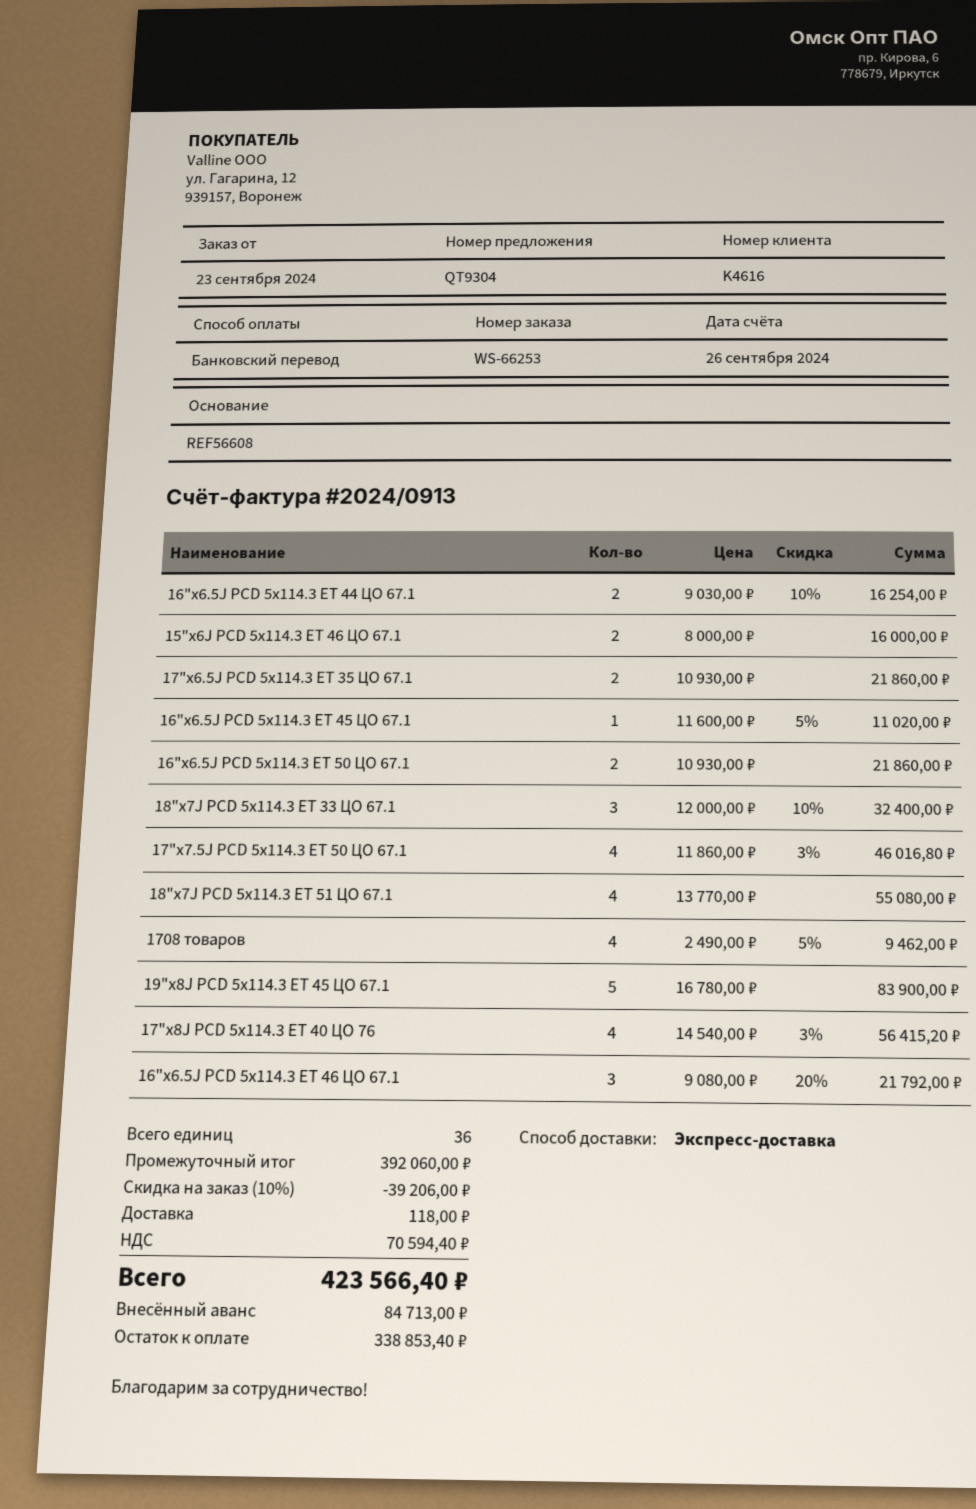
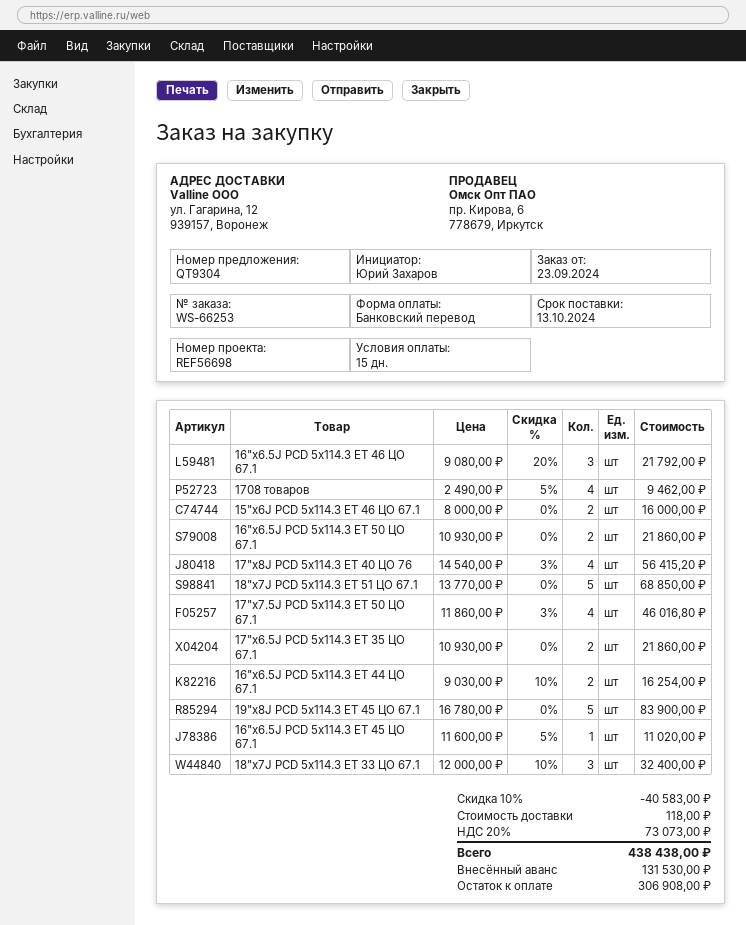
reference: REF56608 -> REF56698
18"x7J PCD 5x114.3 ЕТ 51 ЦО 67.1: 4 x 13770.00 = 55080.00 -> 5 x 13770.00 = 68850.00
discount: 10% = 39206.00 -> 10% = 40583.00
tax: 70594.40 -> 73073.00
total: 423566.40 -> 438438.00
deposit: 84713.00 -> 131530.00
balance: 338853.40 -> 306908.00

